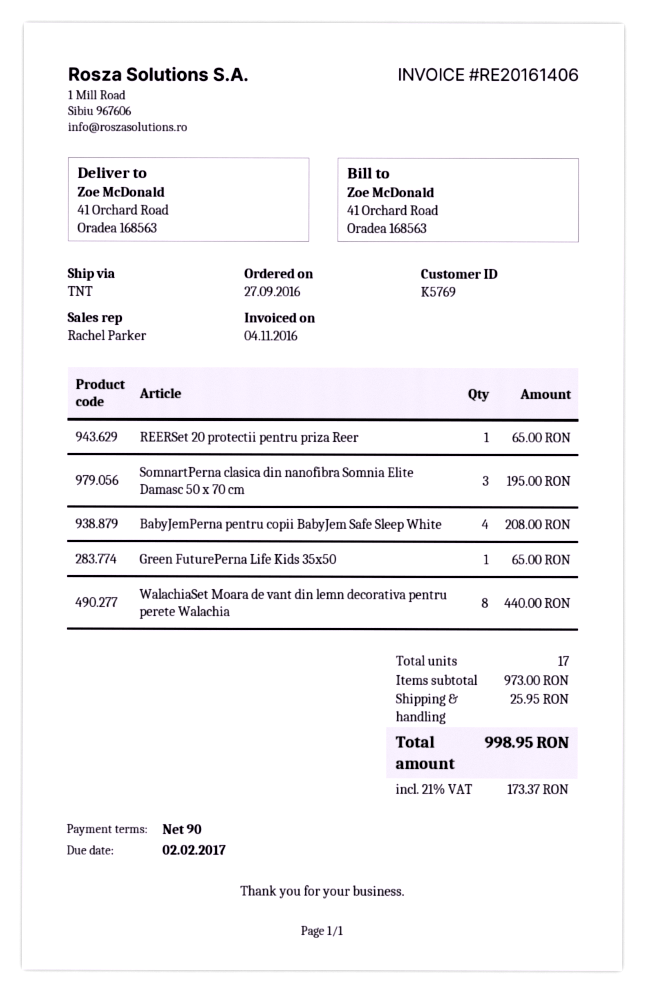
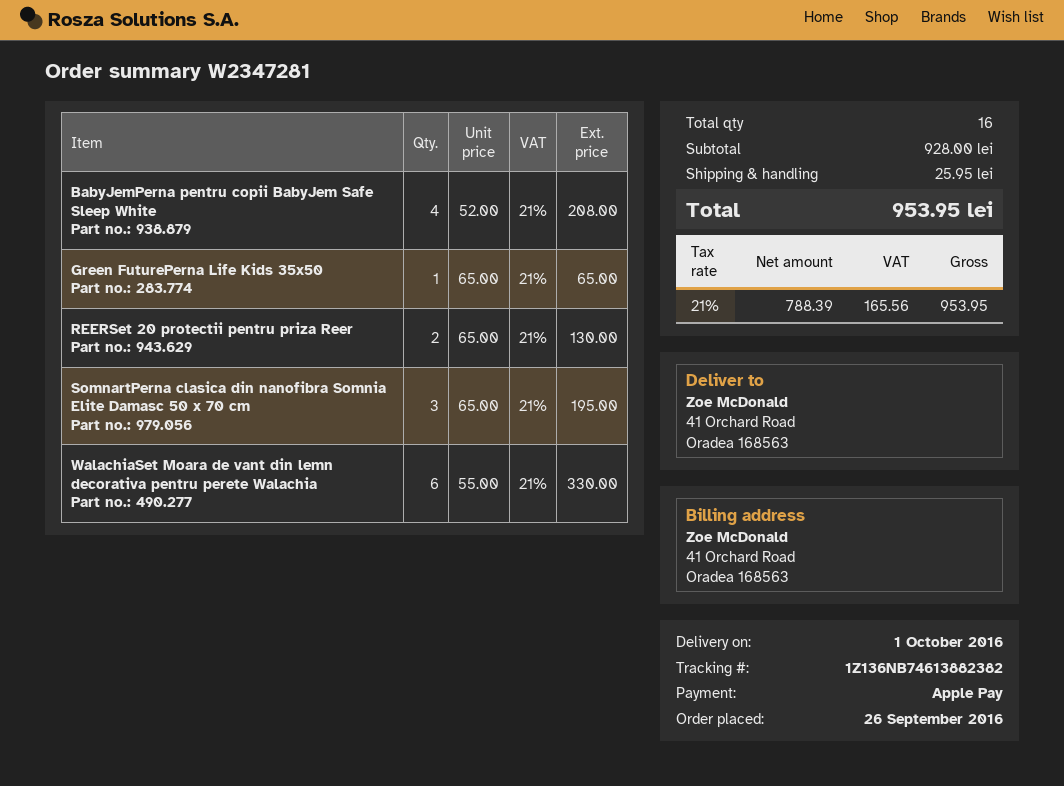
order date: 2016-09-27 -> 2016-09-26
REERSet 20 protectii pentru priza Reer: 1 for 65.00 -> 2 for 130.00
WalachiaSet Moara de vant din lemn decorativa pentru perete Walachia: 8 for 440.00 -> 6 for 330.00
total quantity: 17 -> 16
subtotal: 973.00 -> 928.00
tax: 21% = 173.37 -> 21% = 165.56
total: 998.95 -> 953.95

